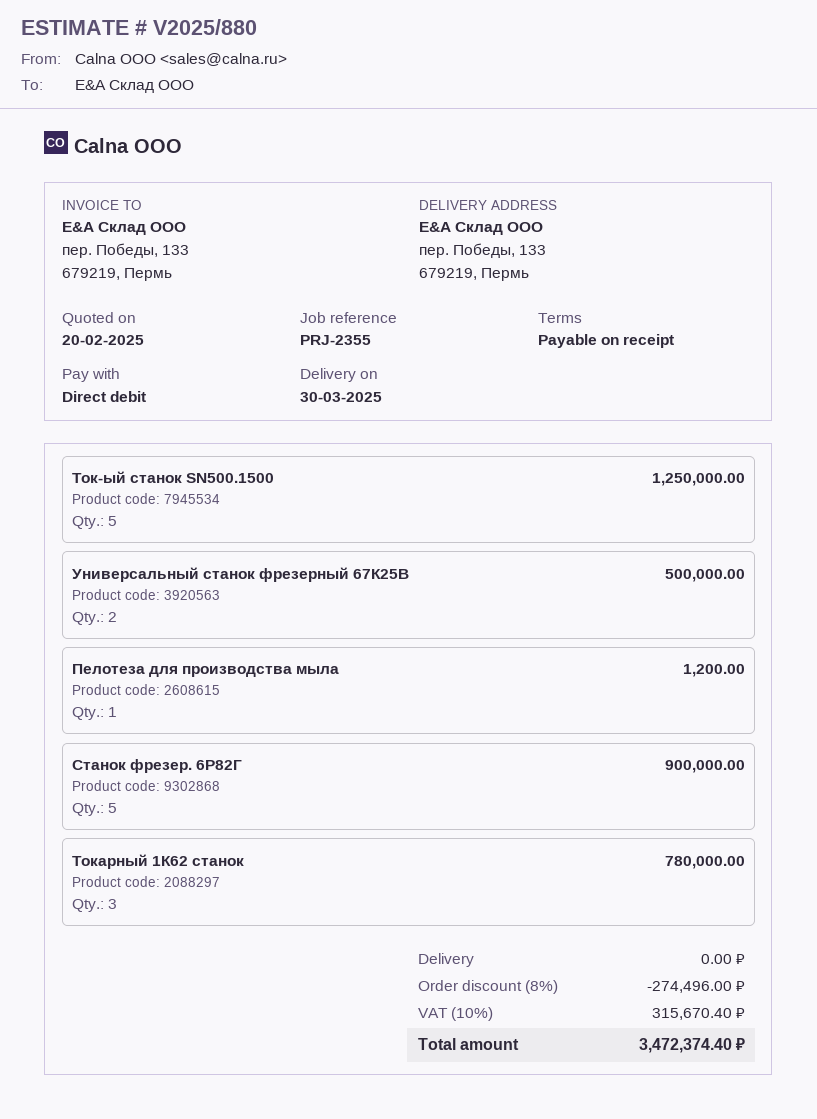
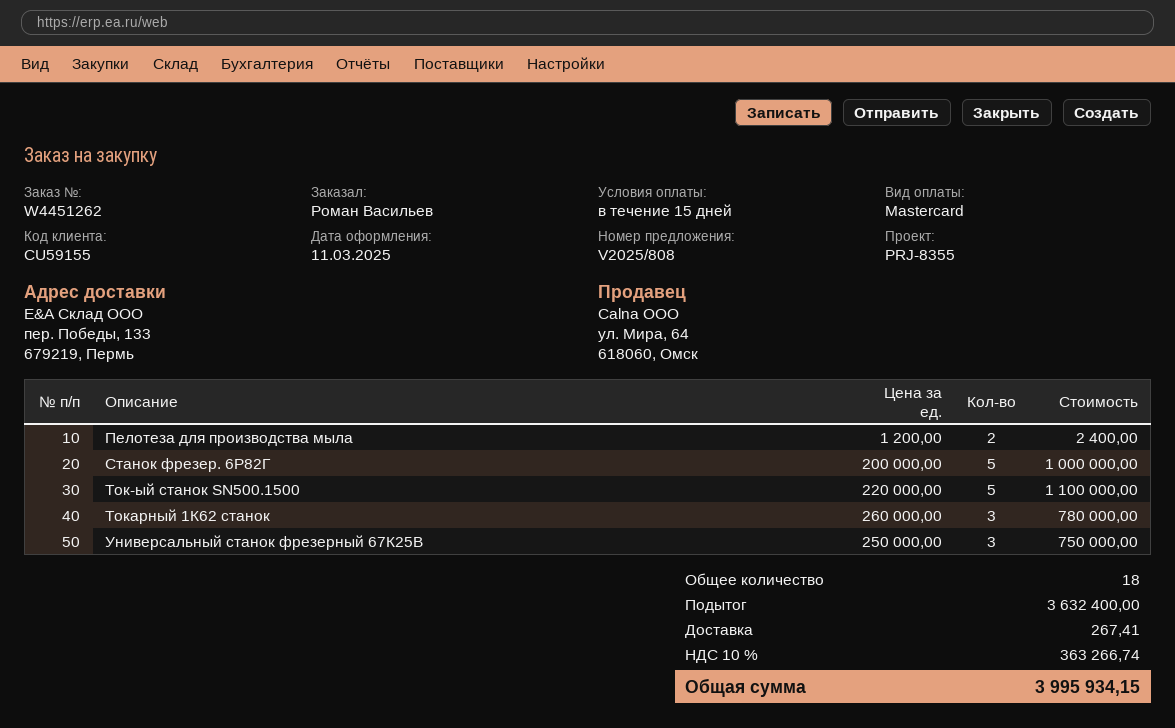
quote number: V2025/880 -> V2025/808
payment terms: on receipt -> 15 days
reference: PRJ-2355 -> PRJ-8355
payment method: direct debit -> Mastercard
Ток-ый станок SN500.1500: 5 for 1250000.00 -> 5 for 1100000.00
Универсальный станок фрезерный 67К25В: 2 for 500000.00 -> 3 for 750000.00
Пелотеза для производства мыла: 1 for 1200.00 -> 2 for 2400.00
Станок фрезер. 6Р82Г: 5 for 900000.00 -> 5 for 1000000.00
discount: 8% = 274496.00 -> none
shipping: 0.00 -> 267.41
tax: 10% = 315670.40 -> 10% = 363266.74
total: 3472374.40 -> 3995934.15

